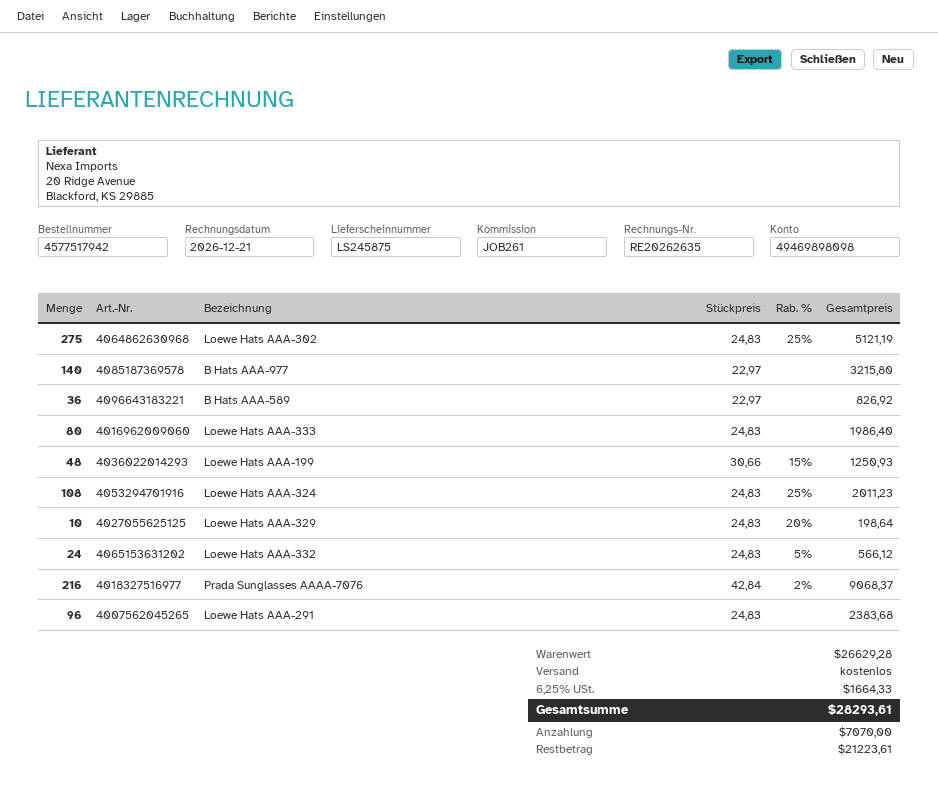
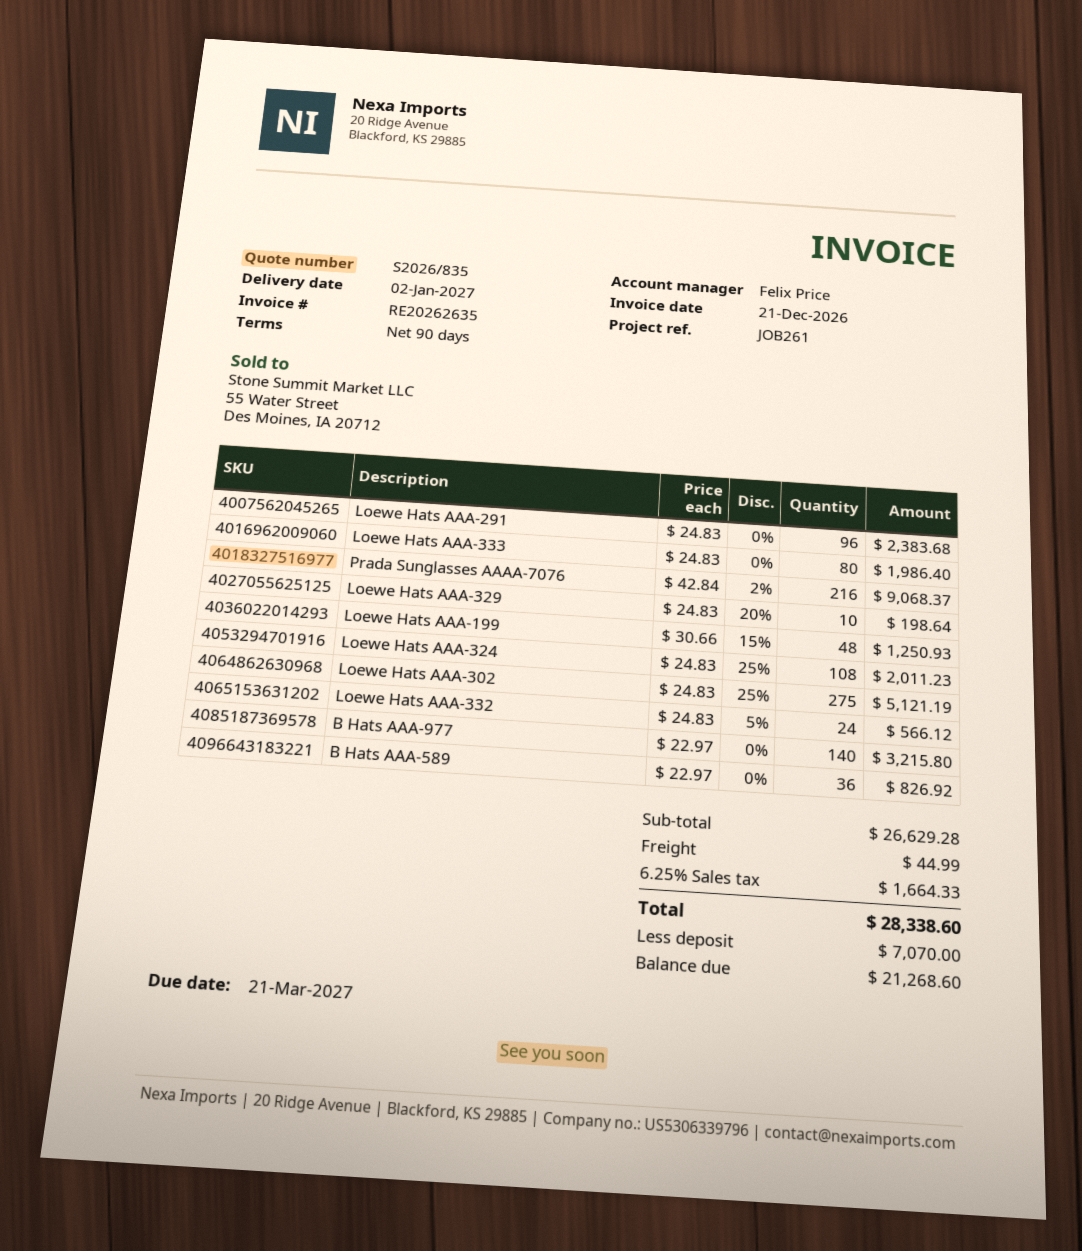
shipping: 0.00 -> 44.99
total: 28293.61 -> 28338.60
balance: 21223.61 -> 21268.60

